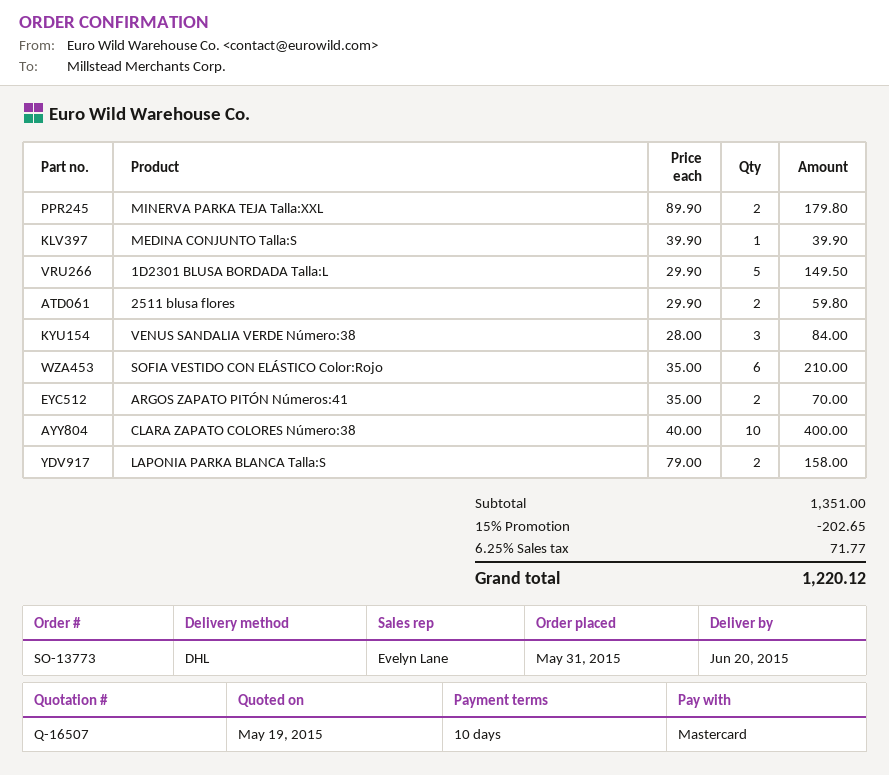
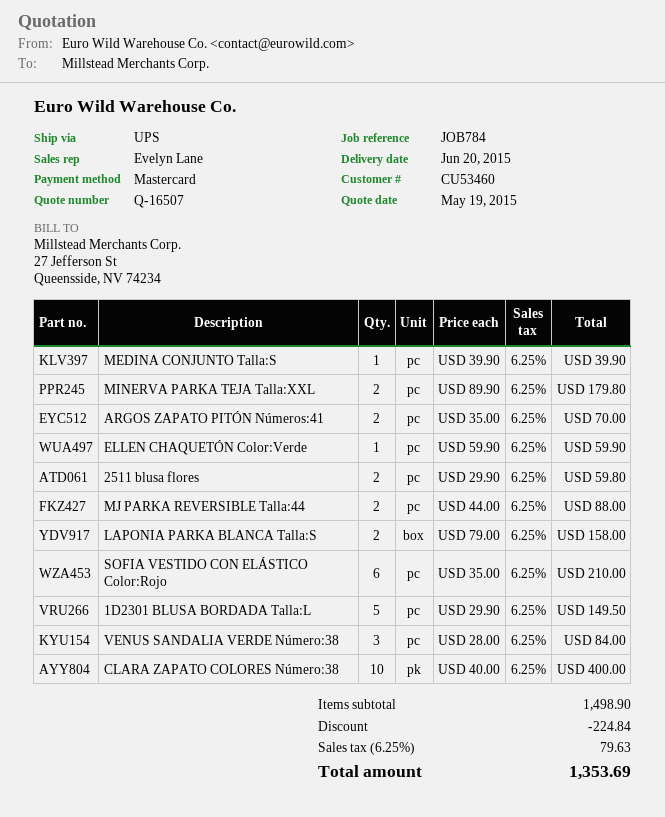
shipping method: DHL -> UPS
ELLEN CHAQUETÓN Color:Verde: none -> 1 x 59.90 = 59.90
MJ PARKA REVERSIBLE Talla:44: none -> 2 x 44.00 = 88.00
subtotal: 1351.00 -> 1498.90
discount: 202.65 -> 224.84
tax: 6.25% = 71.77 -> 6.25% = 79.63
total: 1220.12 -> 1353.69

